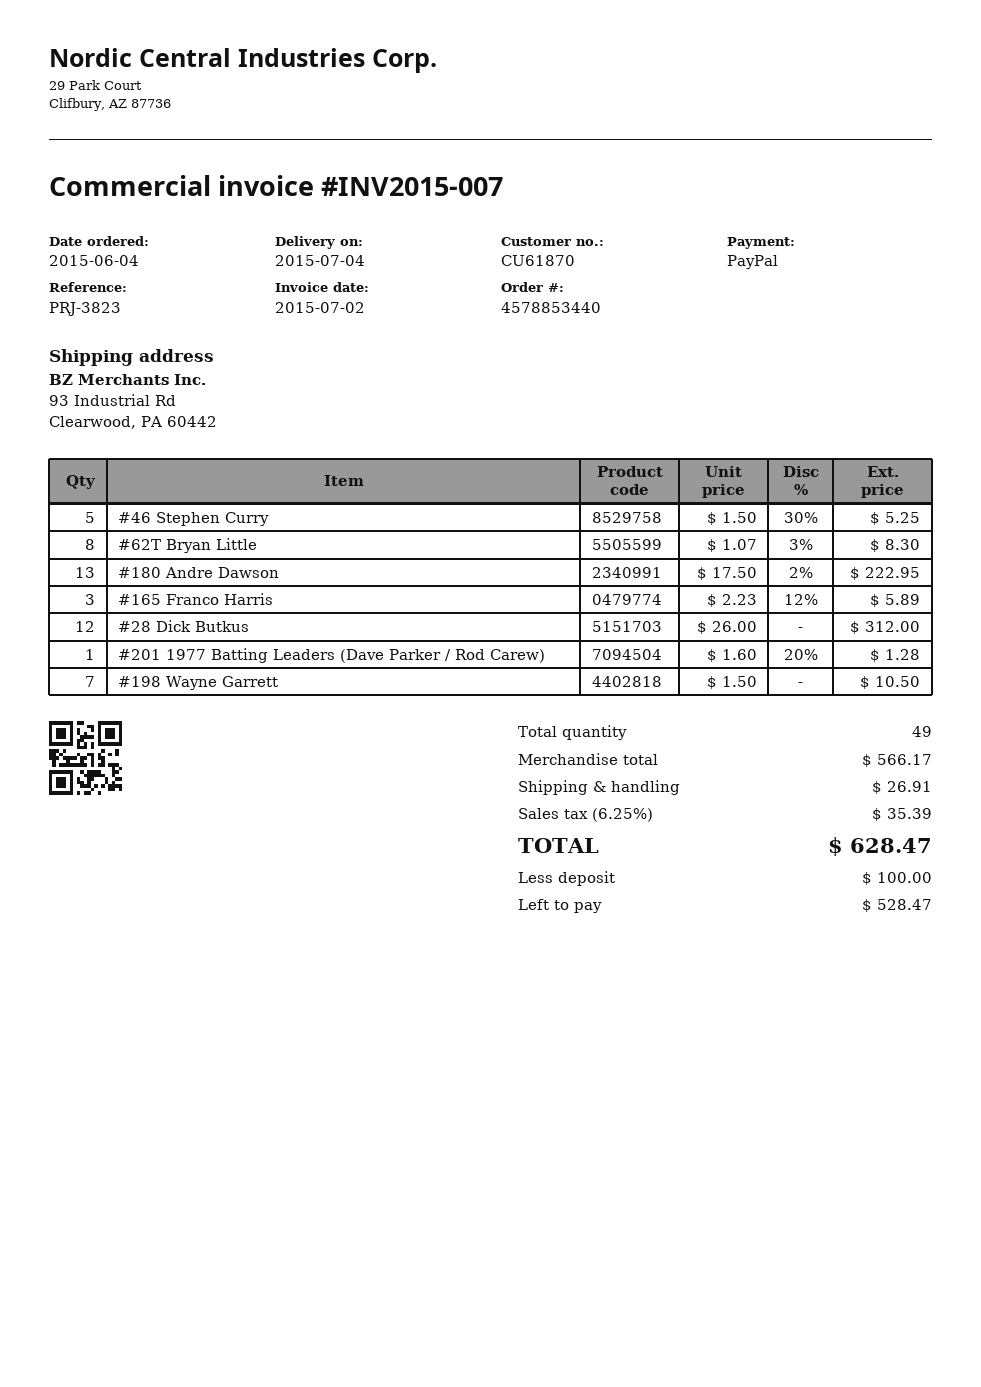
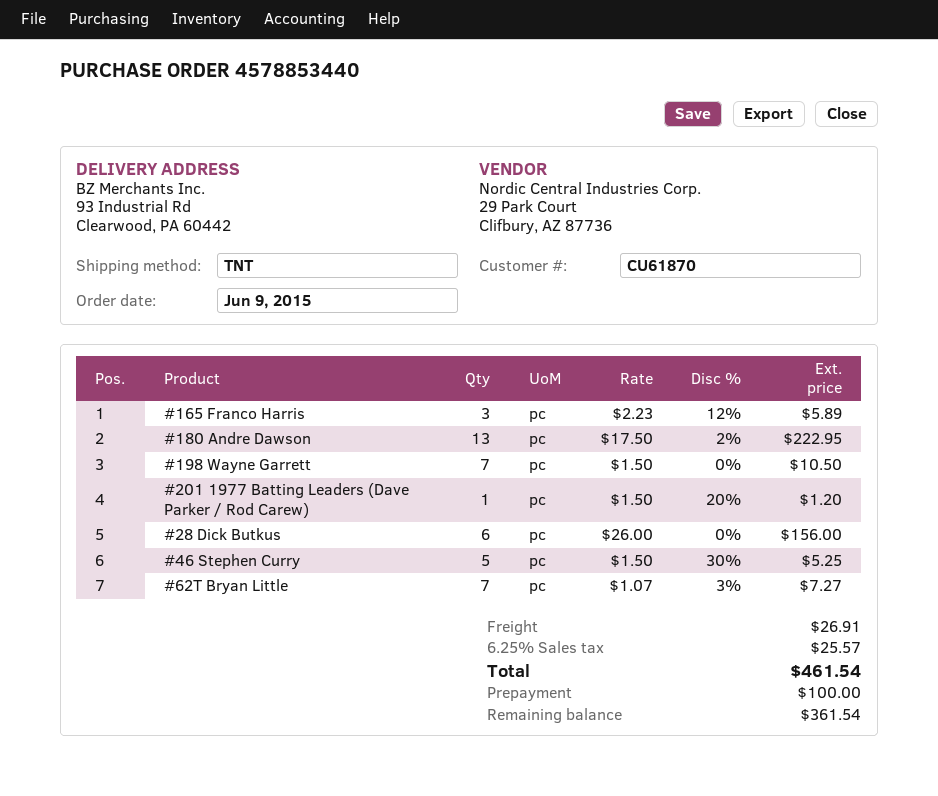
order date: 2015-06-04 -> 2015-06-09
#62T Bryan Little: 8 x 1.07 - 3% = 8.30 -> 7 x 1.07 - 3% = 7.27
#28 Dick Butkus: 12 x 26.00 = 312.00 -> 6 x 26.00 = 156.00
#201 1977 Batting Leaders (Dave Parker / Rod Carew): 1 x 1.60 - 20% = 1.28 -> 1 x 1.50 - 20% = 1.20
tax: 6.25% = 35.39 -> 6.25% = 25.57
total: 628.47 -> 461.54
balance: 528.47 -> 361.54

